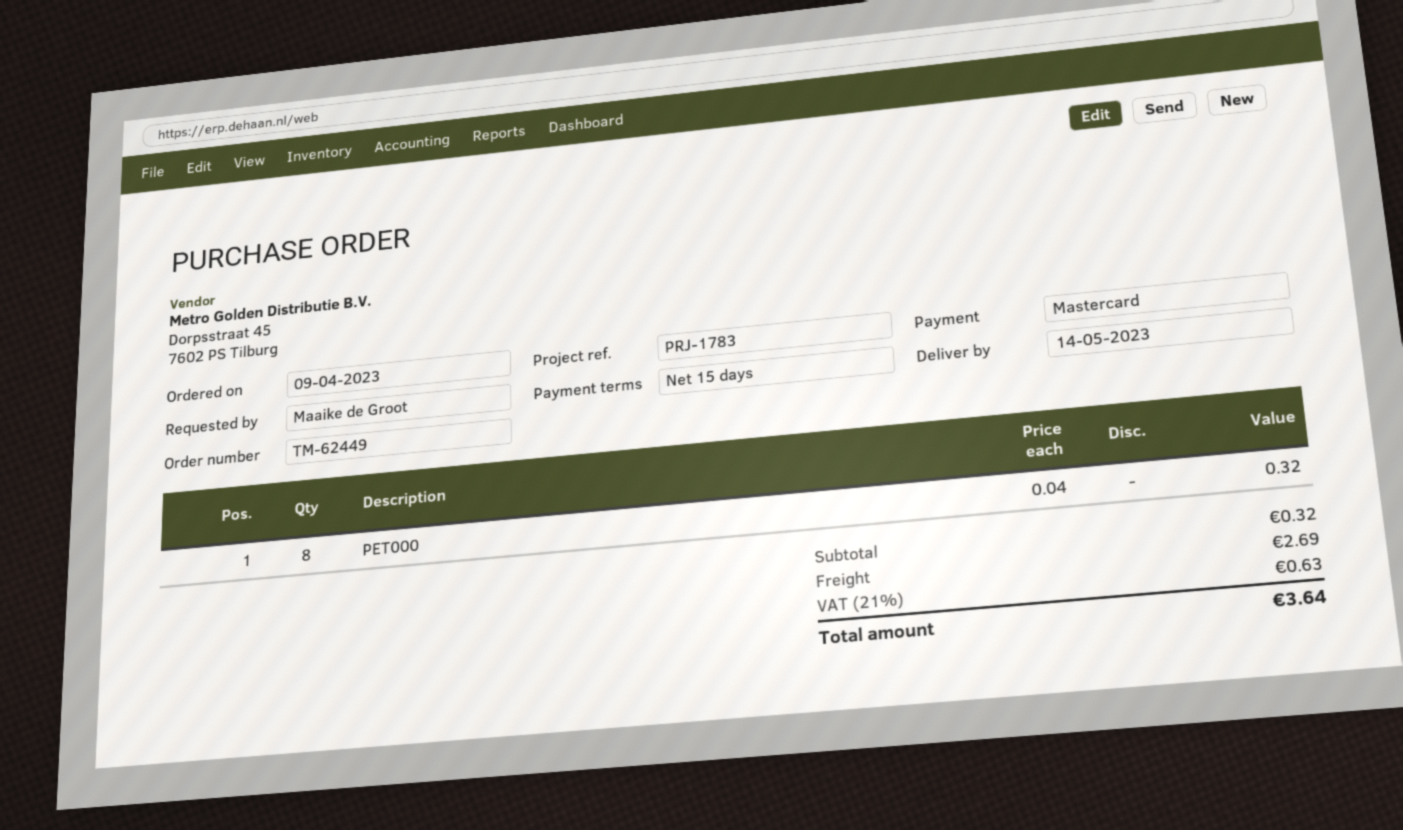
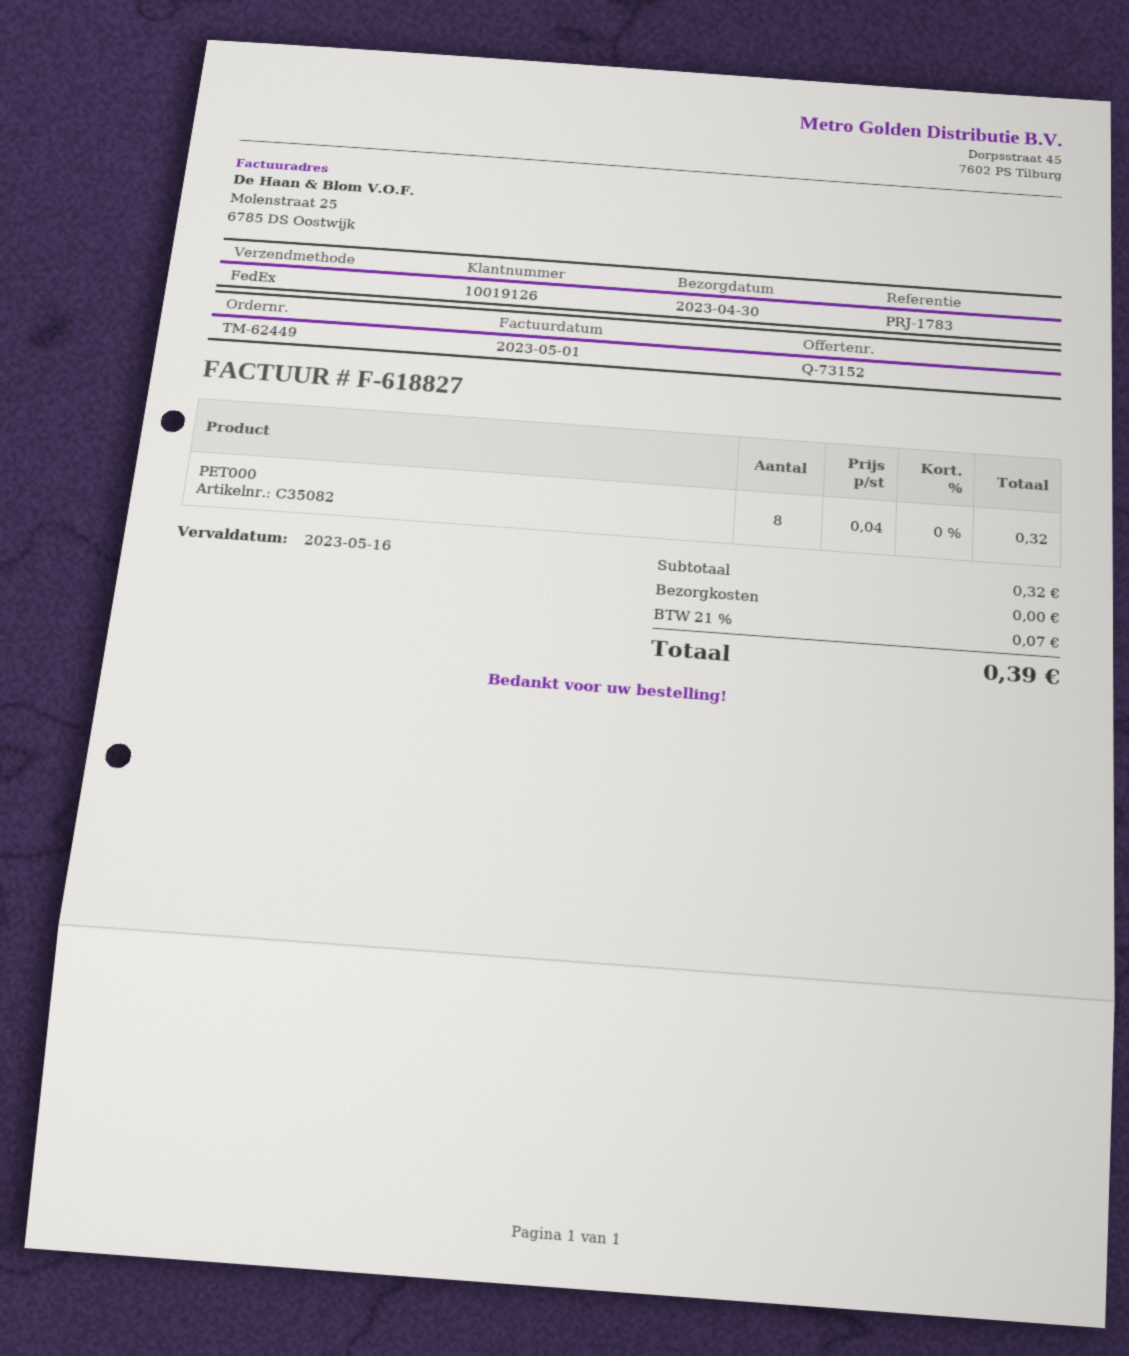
delivery date: 2023-05-14 -> 2023-04-30
shipping: 2.69 -> 0.00
tax: 21% = 0.63 -> 21% = 0.07
total: 3.64 -> 0.39

